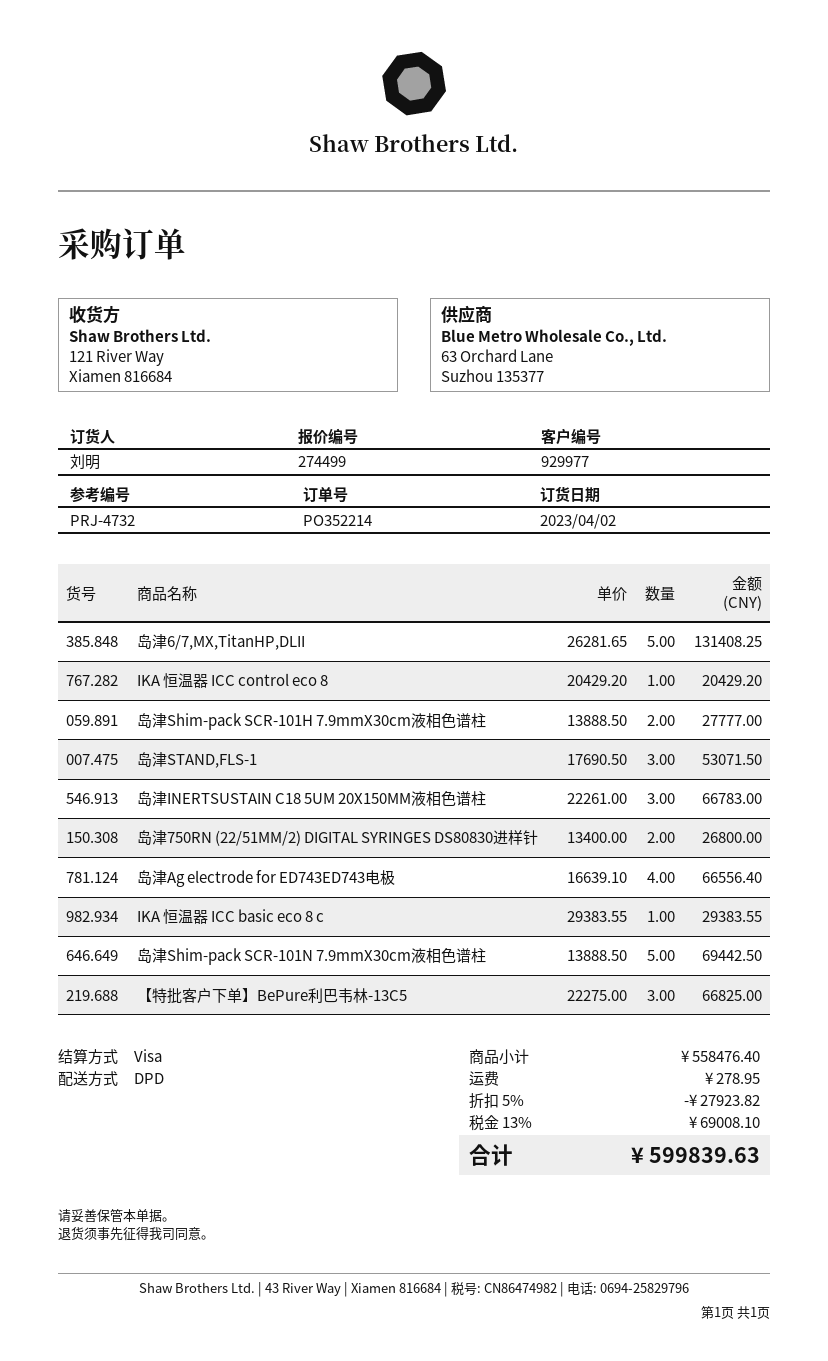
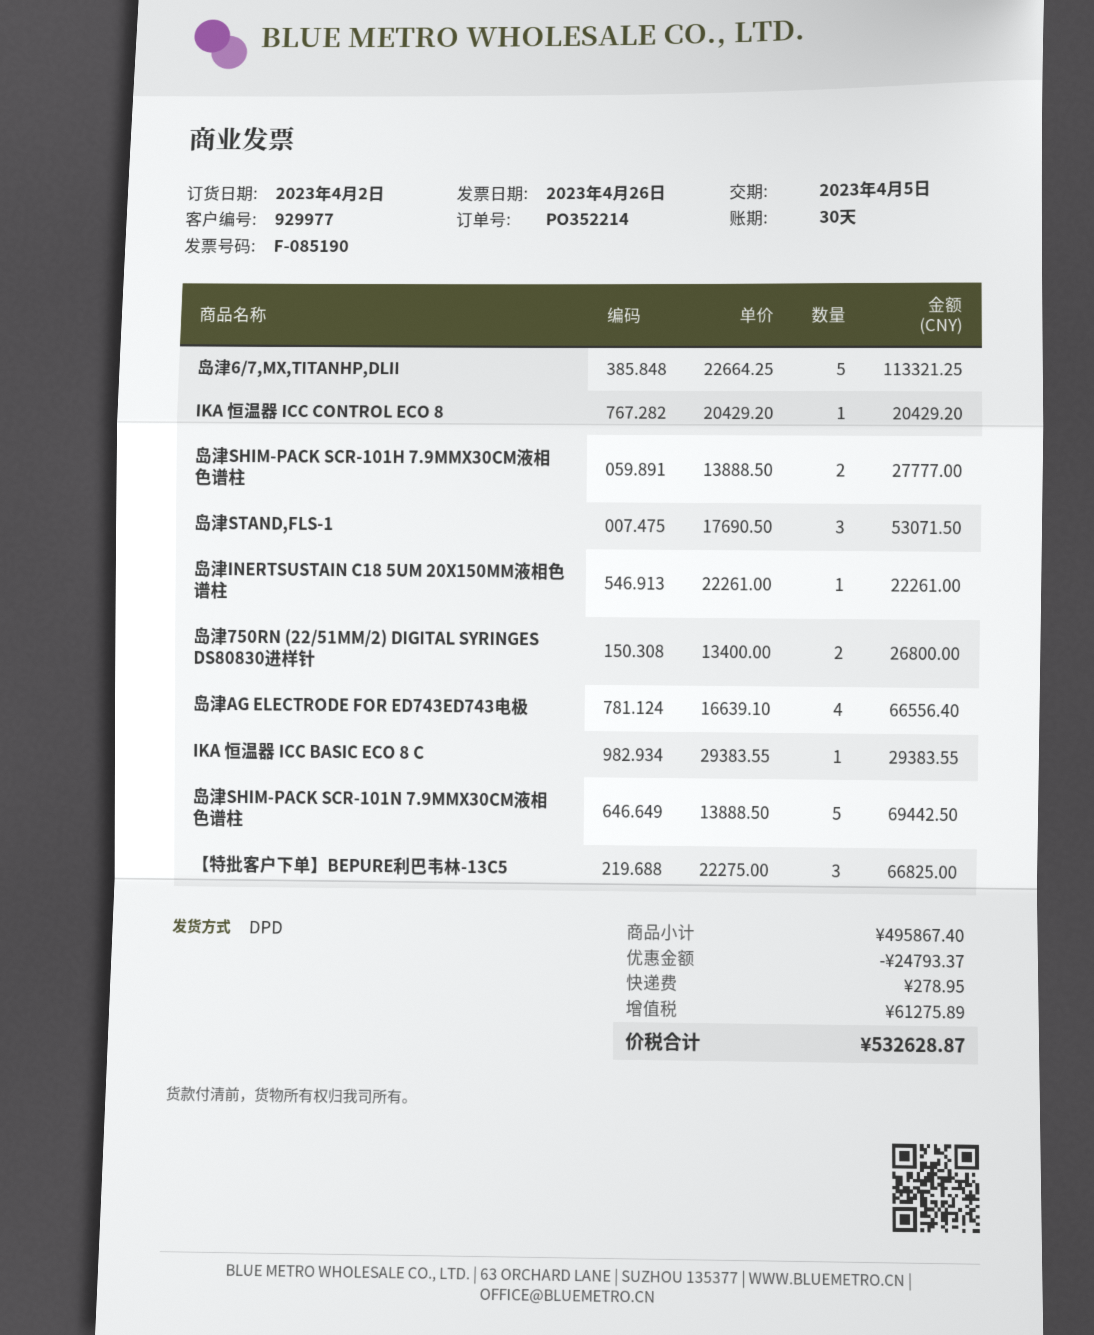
岛津6/7,MX,TitanHP,DLII: 5 x 26281.65 = 131408.25 -> 5 x 22664.25 = 113321.25
岛津INERTSUSTAIN C18 5UM 20X150MM液相色谱柱: 3 x 22261.00 = 66783.00 -> 1 x 22261.00 = 22261.00
subtotal: 558476.40 -> 495867.40
discount: 27923.82 -> 24793.37
tax: 69008.10 -> 61275.89
total: 599839.63 -> 532628.87

